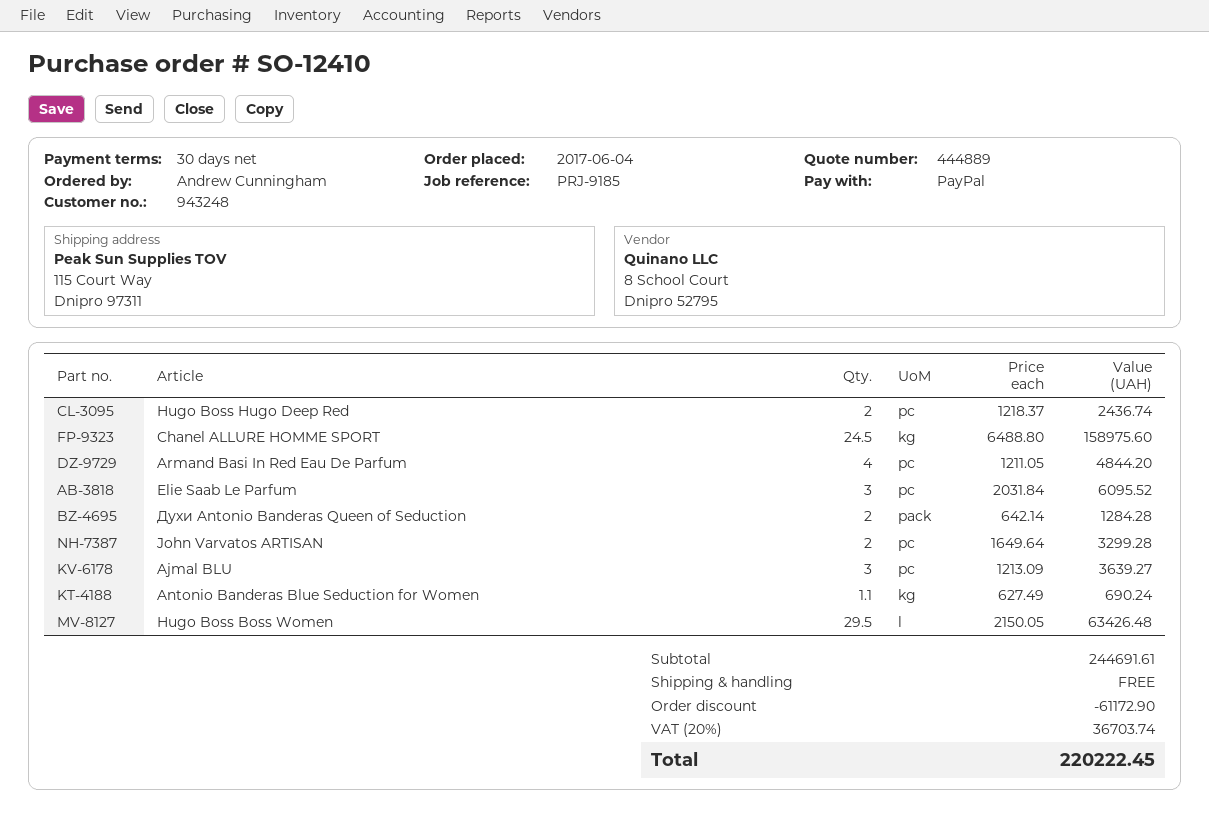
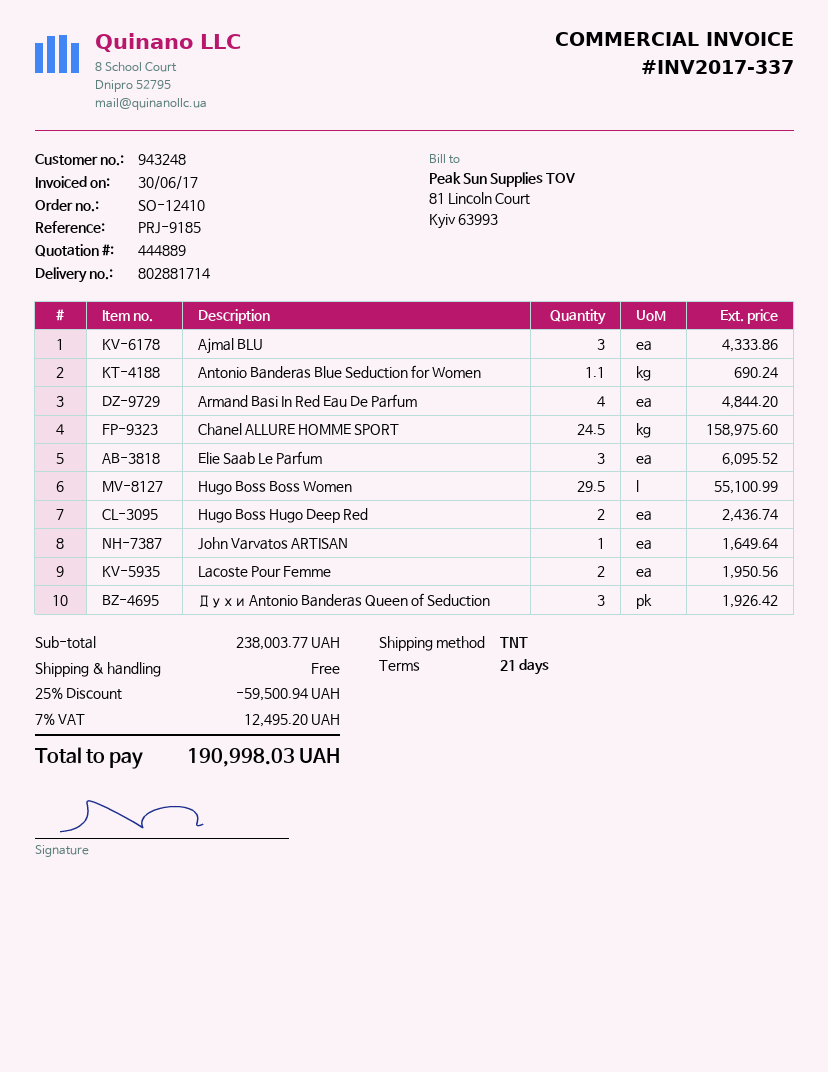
payment terms: 30 days -> 21 days
Духи Antonio Banderas Queen of Seduction: 2 for 1284.28 -> 3 for 1926.42
John Varvatos ARTISAN: 2 for 3299.28 -> 1 for 1649.64
Ajmal BLU: 3 for 3639.27 -> 3 for 4333.86
Hugo Boss Boss Women: 29.5 for 63426.48 -> 29.5 for 55100.99
Lacoste Pour Femme: none -> 2 for 1950.56
subtotal: 244691.61 -> 238003.77
discount: 61172.90 -> 59500.94
tax: 20% = 36703.74 -> 7% = 12495.20
total: 220222.45 -> 190998.03

